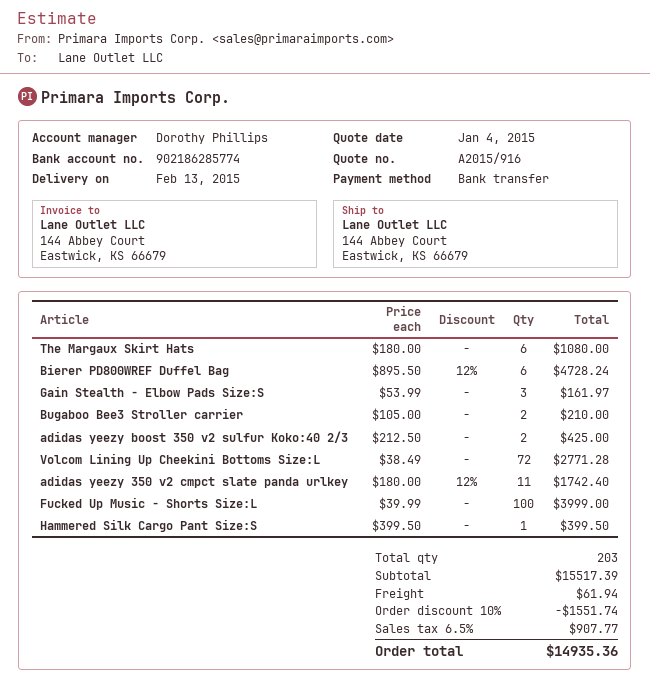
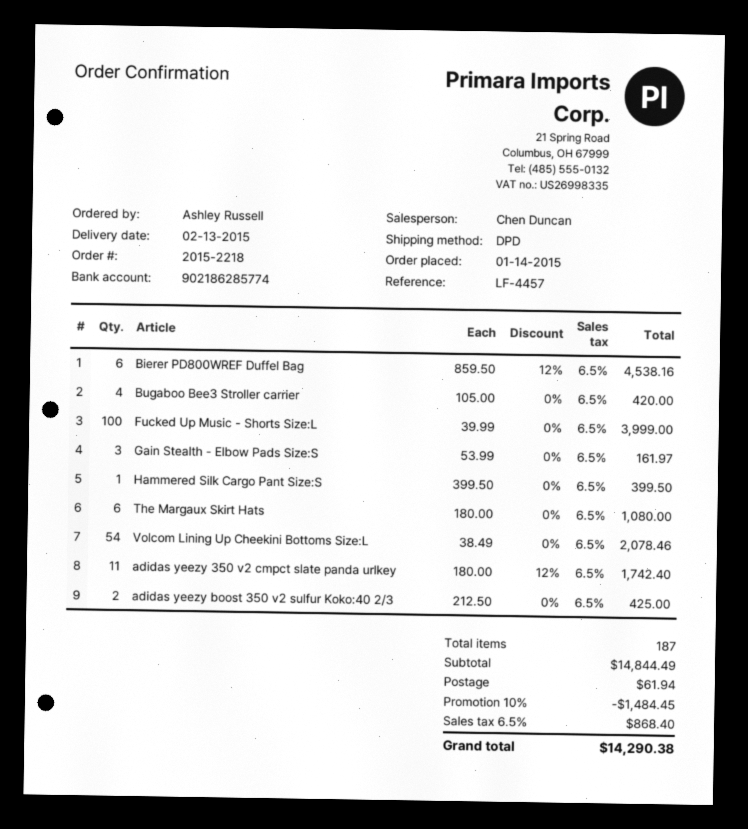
sales rep: Dorothy Phillips -> Chen Duncan
Bierer PD800WREF Duffel Bag: 6 x 895.50 - 12% = 4728.24 -> 6 x 859.50 - 12% = 4538.16
Bugaboo Bee3 Stroller carrier: 2 x 105.00 = 210.00 -> 4 x 105.00 = 420.00
Volcom Lining Up Cheekini Bottoms Size:L: 72 x 38.49 = 2771.28 -> 54 x 38.49 = 2078.46
total quantity: 203 -> 187
subtotal: 15517.39 -> 14844.49
discount: 10% = 1551.74 -> 10% = 1484.45
tax: 6.5% = 907.77 -> 6.5% = 868.40
total: 14935.36 -> 14290.38

